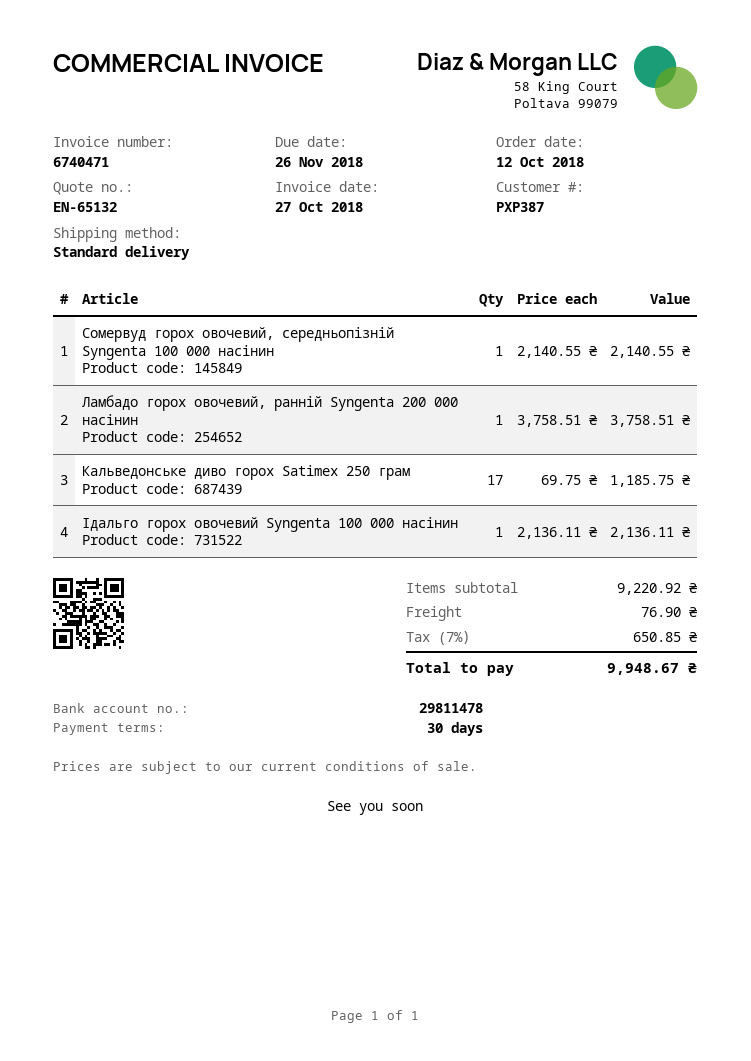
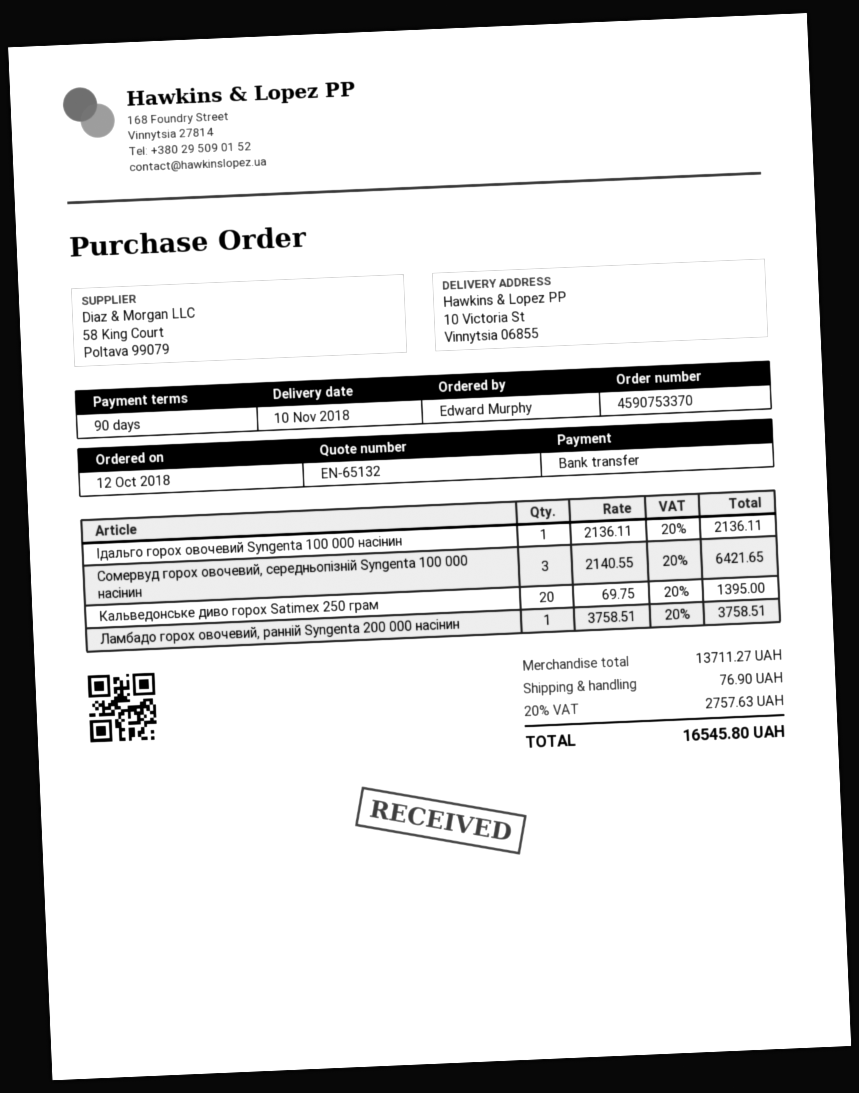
payment terms: 30 days -> 90 days
Сомервуд горох овочевий, середньопізній Syngenta 100 000 насінин: 1 x 2140.55 = 2140.55 -> 3 x 2140.55 = 6421.65
Кальведонське диво горох Satimex 250 грам: 17 x 69.75 = 1185.75 -> 20 x 69.75 = 1395.00
subtotal: 9220.92 -> 13711.27
tax: 7% = 650.85 -> 20% = 2757.63
total: 9948.67 -> 16545.80

